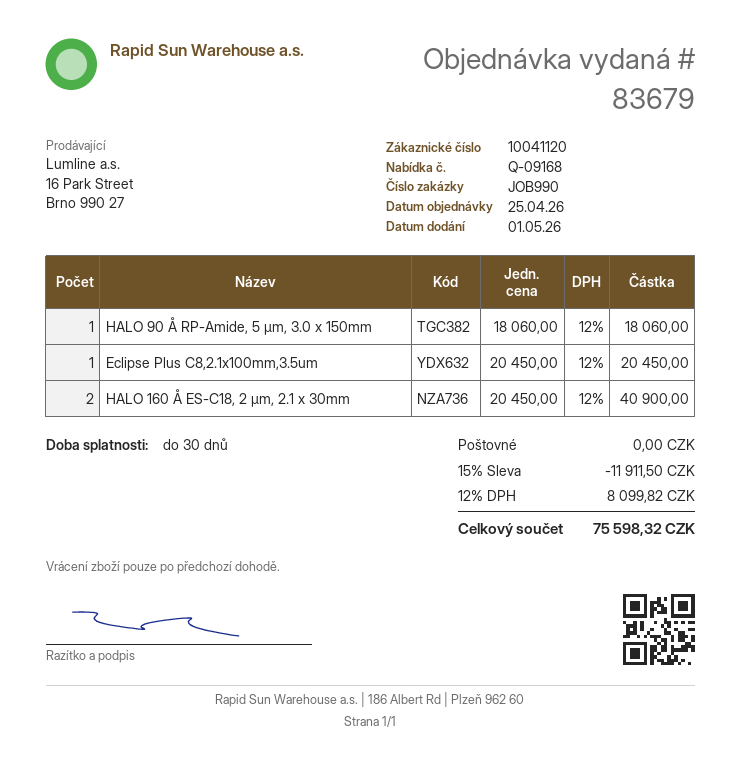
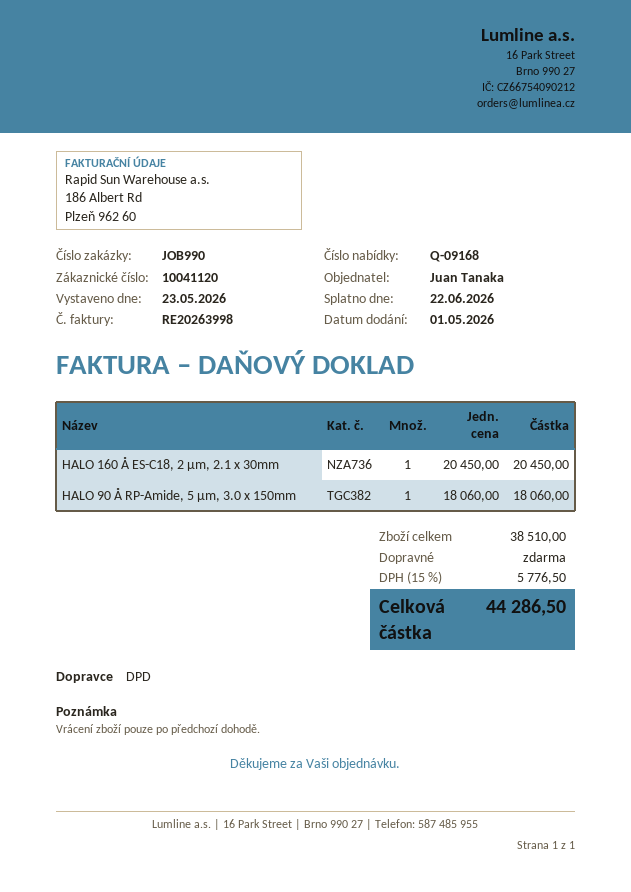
Eclipse Plus C8,2.1x100mm,3.5um: 1 x 20450.00 = 20450.00 -> none
HALO 160 Å ES-C18, 2 µm, 2.1 x 30mm: 2 x 20450.00 = 40900.00 -> 1 x 20450.00 = 20450.00
discount: 15% = 11911.50 -> none
tax: 12% = 8099.82 -> 15% = 5776.50
total: 75598.32 -> 44286.50

